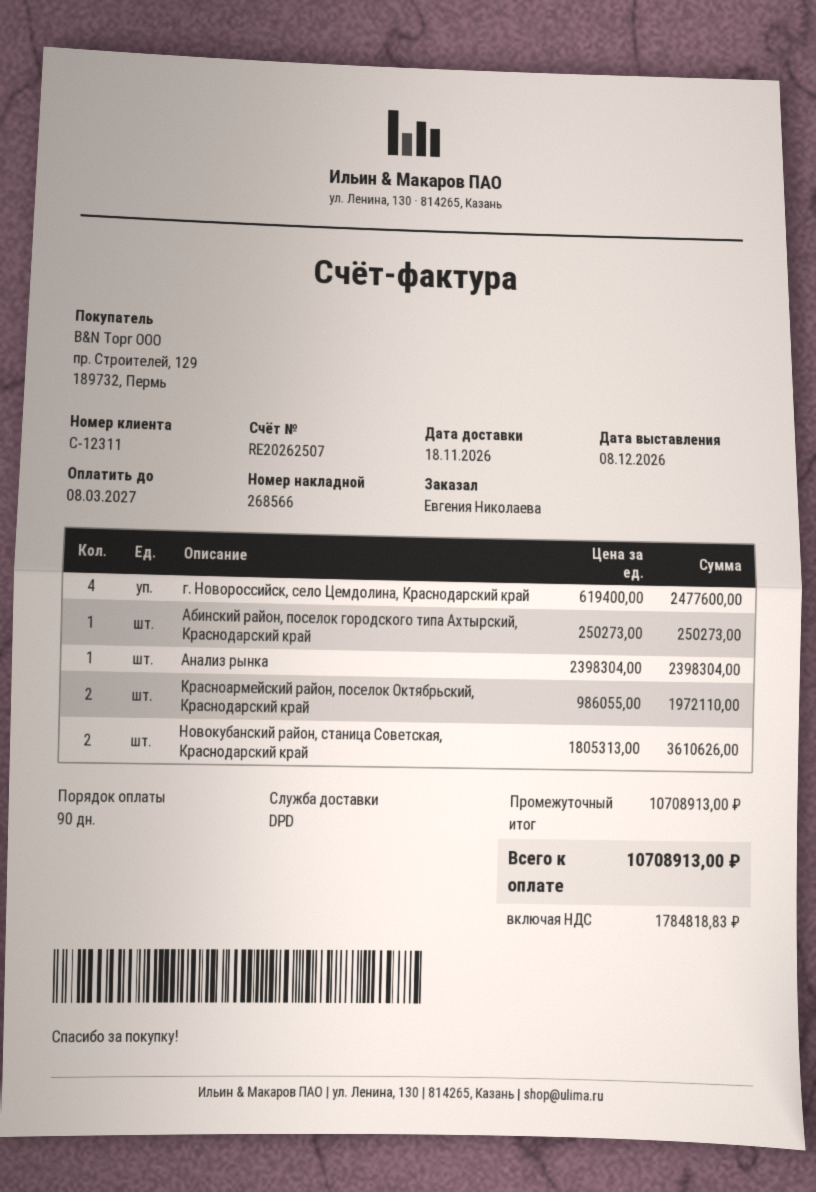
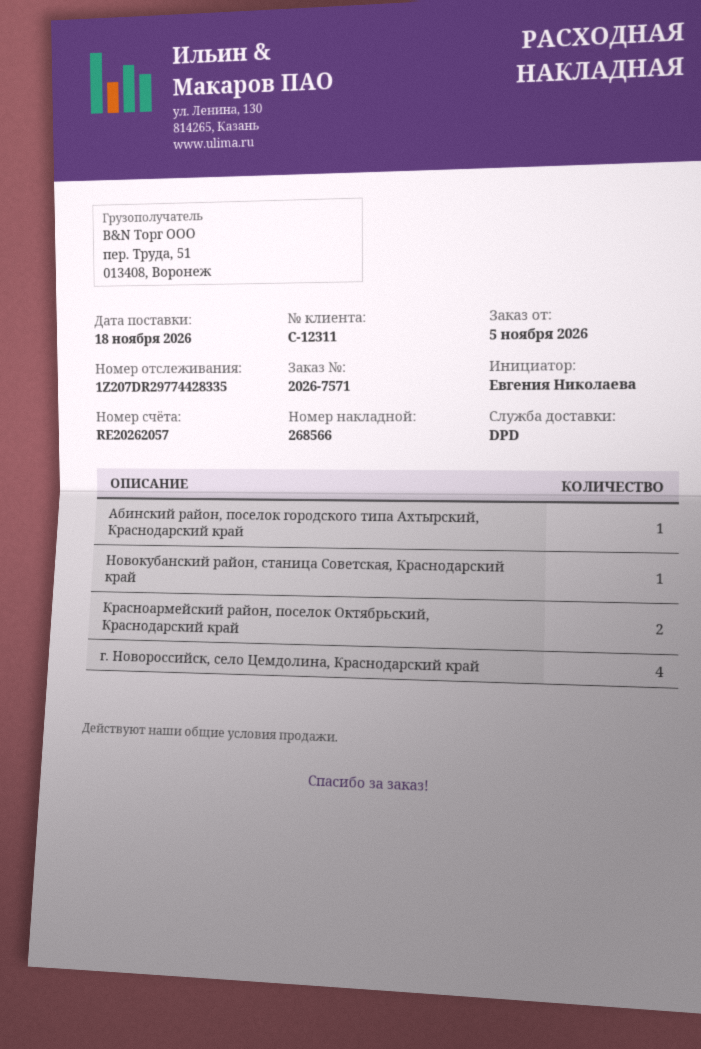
invoice number: RE20262507 -> RE20262057
Анализ рынка: 1 -> none
Новокубанский район, станица Советская, Краснодарский край: 2 -> 1

